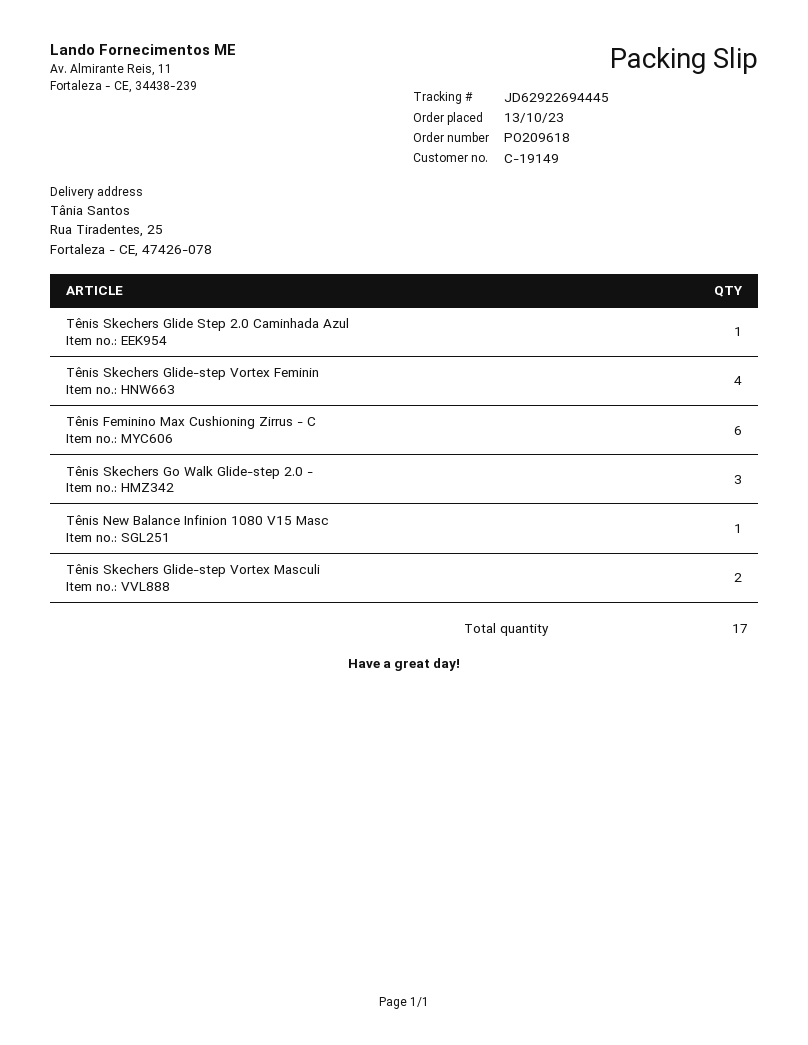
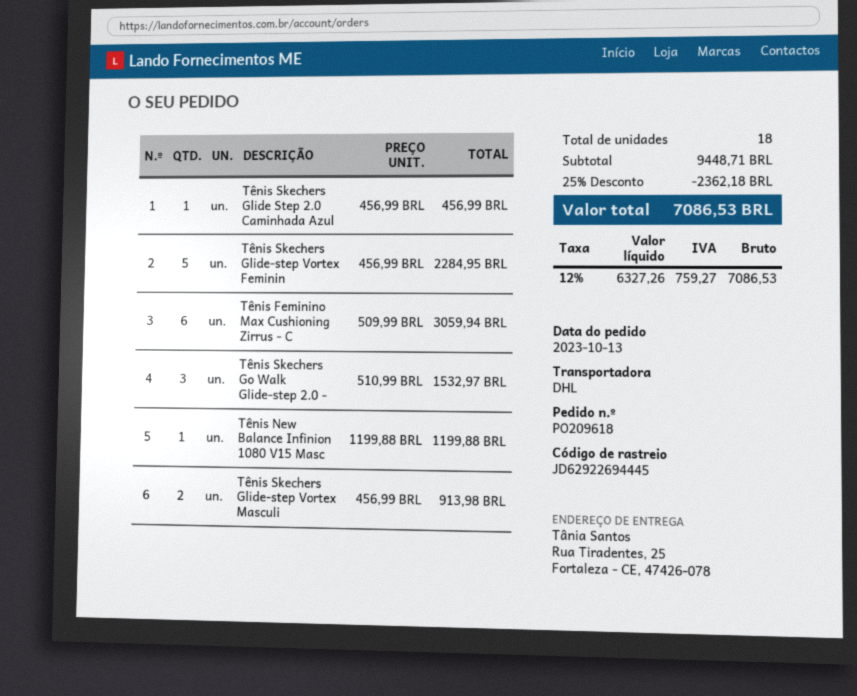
Tênis Skechers Glide-step Vortex Feminin: 4 -> 5
total quantity: 17 -> 18

